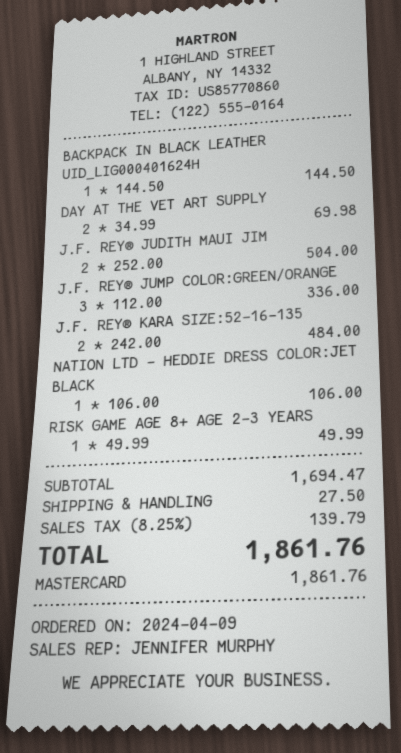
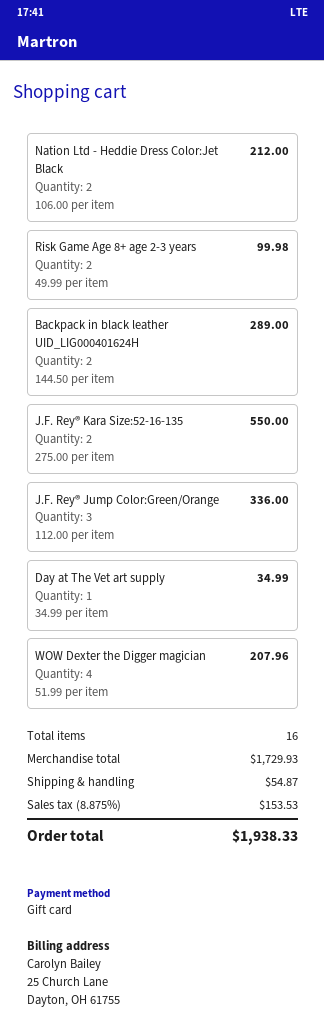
payment method: Mastercard -> gift card
BACKPACK IN BLACK LEATHER UID_LIG000401624H: 1 x 144.50 = 144.50 -> 2 x 144.50 = 289.00
DAY AT THE VET ART SUPPLY: 2 x 34.99 = 69.98 -> 1 x 34.99 = 34.99
J.F. REY® JUDITH MAUI JIM: 2 x 252.00 = 504.00 -> none
J.F. REY® KARA SIZE:52-16-135: 2 x 242.00 = 484.00 -> 2 x 275.00 = 550.00
NATION LTD - HEDDIE DRESS COLOR:JET BLACK: 1 x 106.00 = 106.00 -> 2 x 106.00 = 212.00
RISK GAME AGE 8+ AGE 2-3 YEARS: 1 x 49.99 = 49.99 -> 2 x 49.99 = 99.98
WOW Dexter the Digger magician: none -> 4 x 51.99 = 207.96
subtotal: 1694.47 -> 1729.93
shipping: 27.50 -> 54.87
tax: 8.25% = 139.79 -> 8.875% = 153.53
total: 1861.76 -> 1938.33

